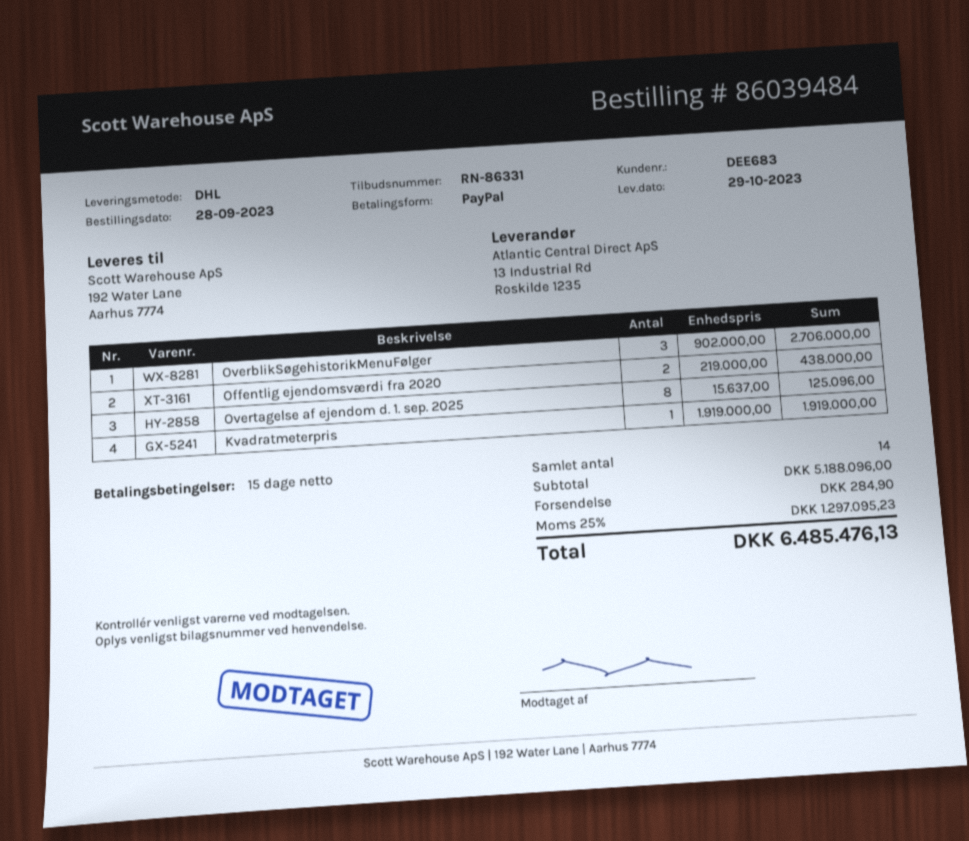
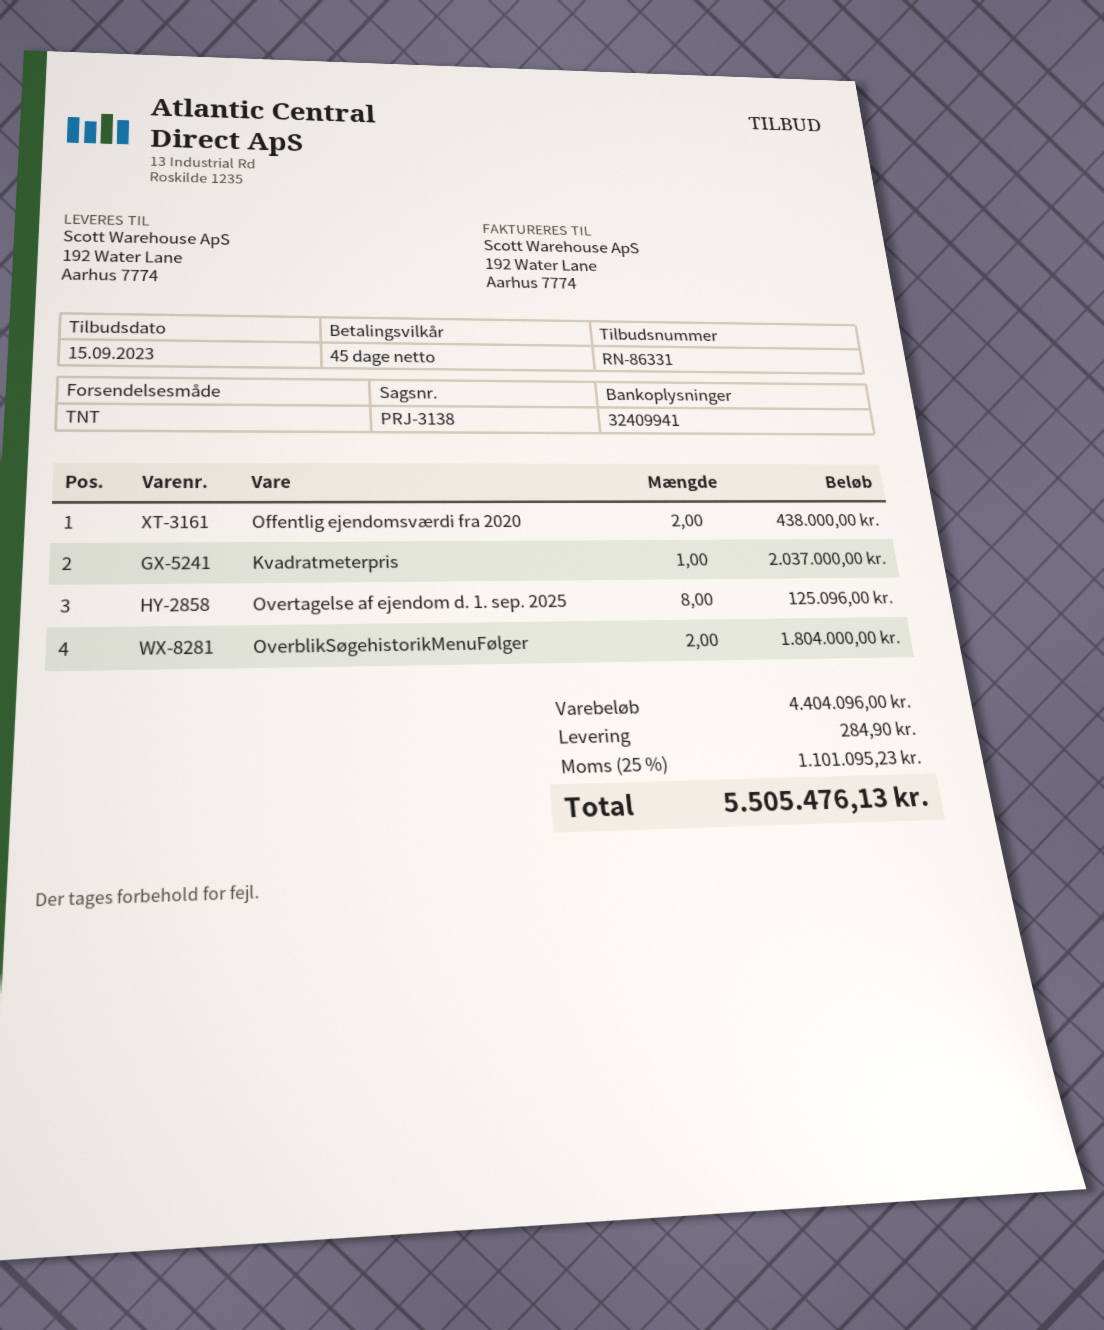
payment terms: 15 days -> 45 days
shipping method: DHL -> TNT
OverblikSøgehistorikMenuFølger: 3 for 2706000.00 -> 2 for 1804000.00
Kvadratmeterpris: 1 for 1919000.00 -> 1 for 2037000.00
subtotal: 5188096.00 -> 4404096.00
tax: 25% = 1297095.23 -> 25% = 1101095.23
total: 6485476.13 -> 5505476.13

